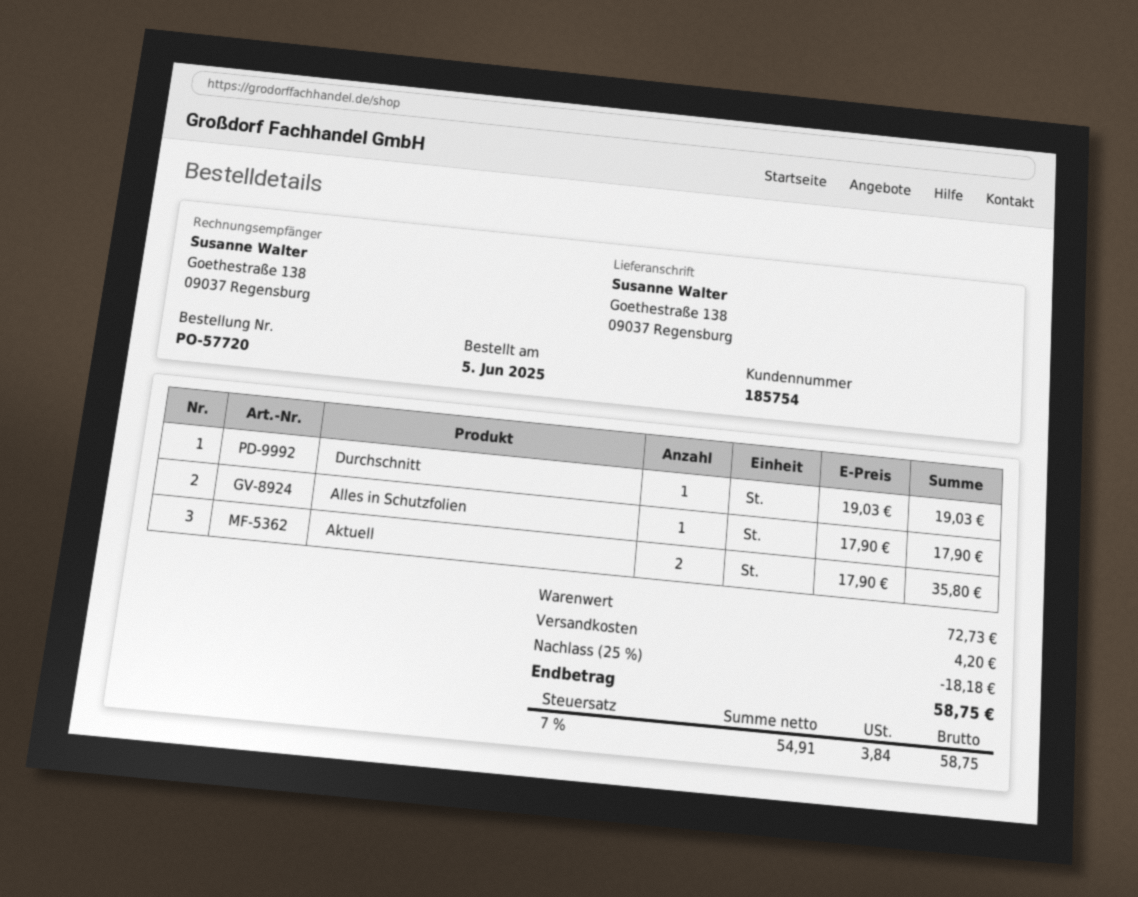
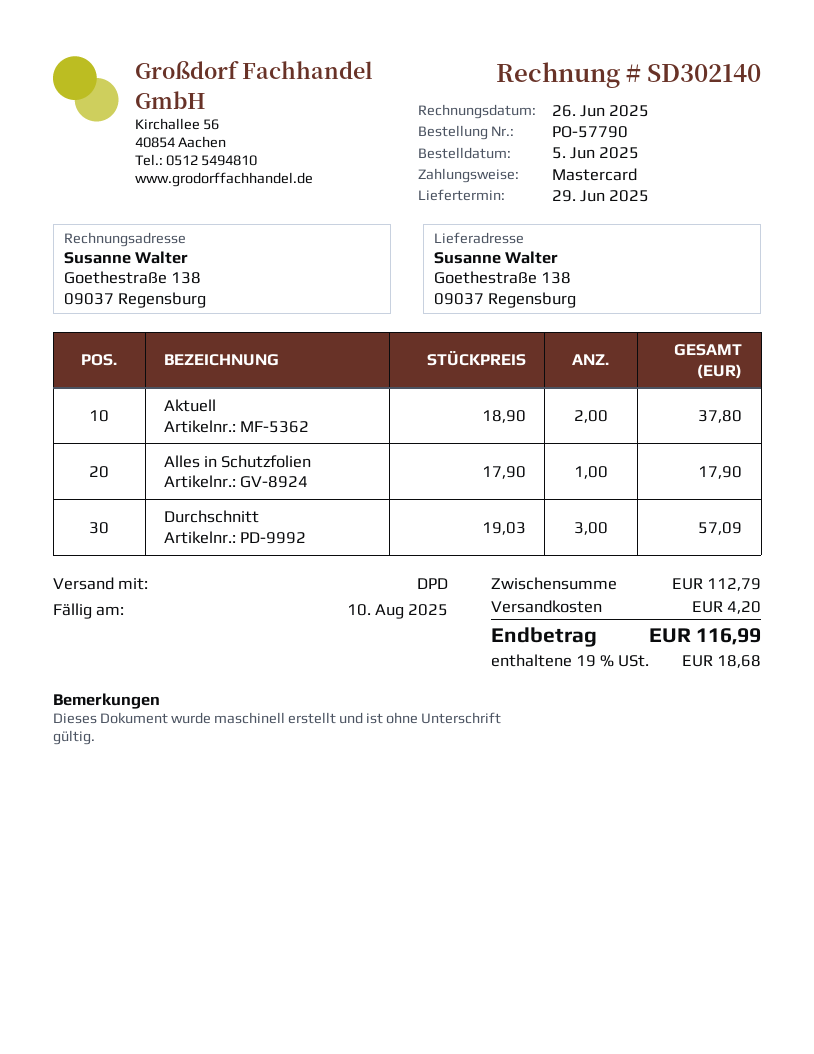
order number: PO-57720 -> PO-57790
Durchschnitt: 1 x 19.03 = 19.03 -> 3 x 19.03 = 57.09
Aktuell: 2 x 17.90 = 35.80 -> 2 x 18.90 = 37.80
subtotal: 72.73 -> 112.79
discount: 25% = 18.18 -> none
tax: 7% = 3.84 -> 19% = 18.68
total: 58.75 -> 116.99

